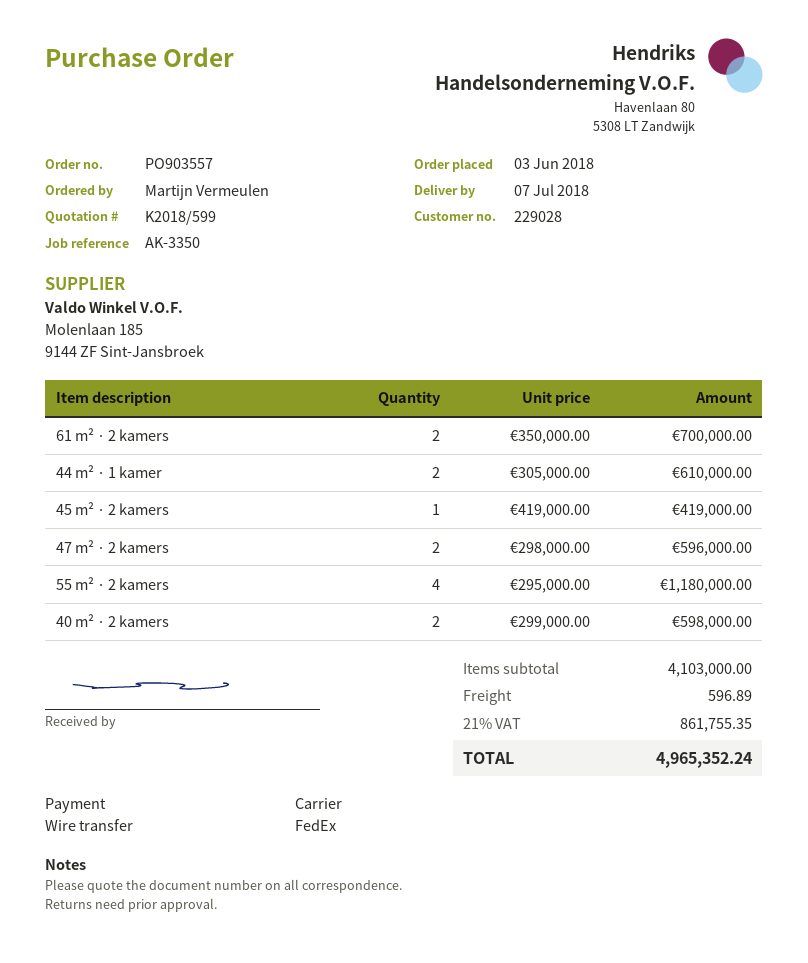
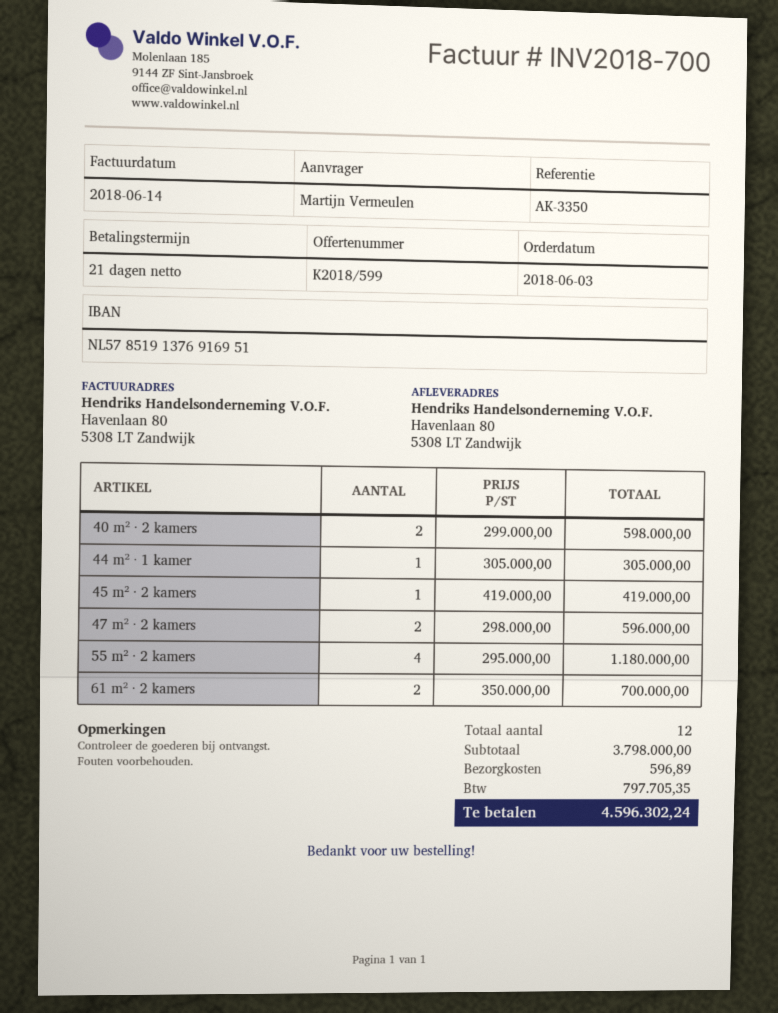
44 m² · 1 kamer: 2 x 305000.00 = 610000.00 -> 1 x 305000.00 = 305000.00
subtotal: 4103000.00 -> 3798000.00
tax: 861755.35 -> 797705.35
total: 4965352.24 -> 4596302.24

